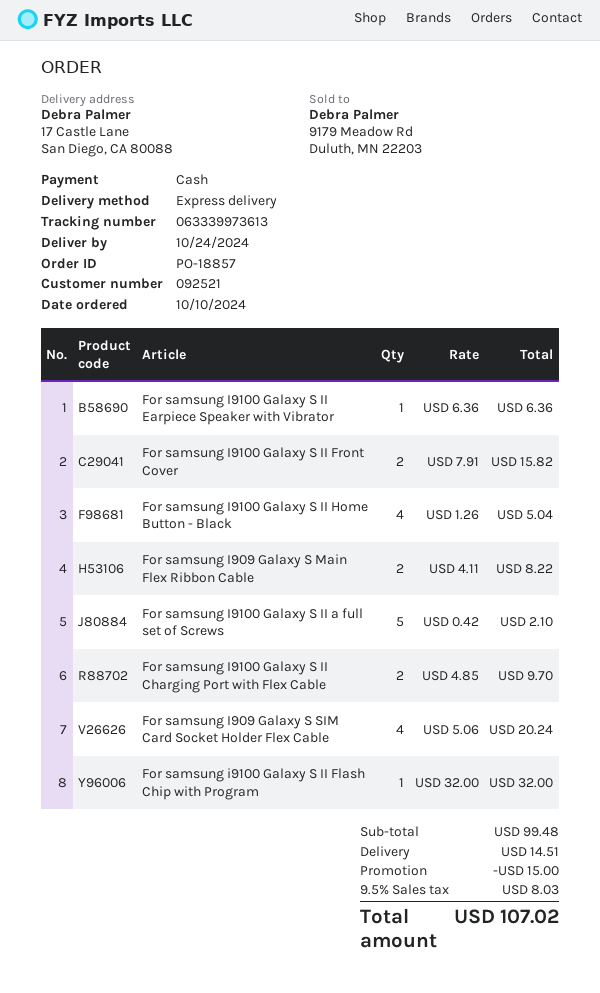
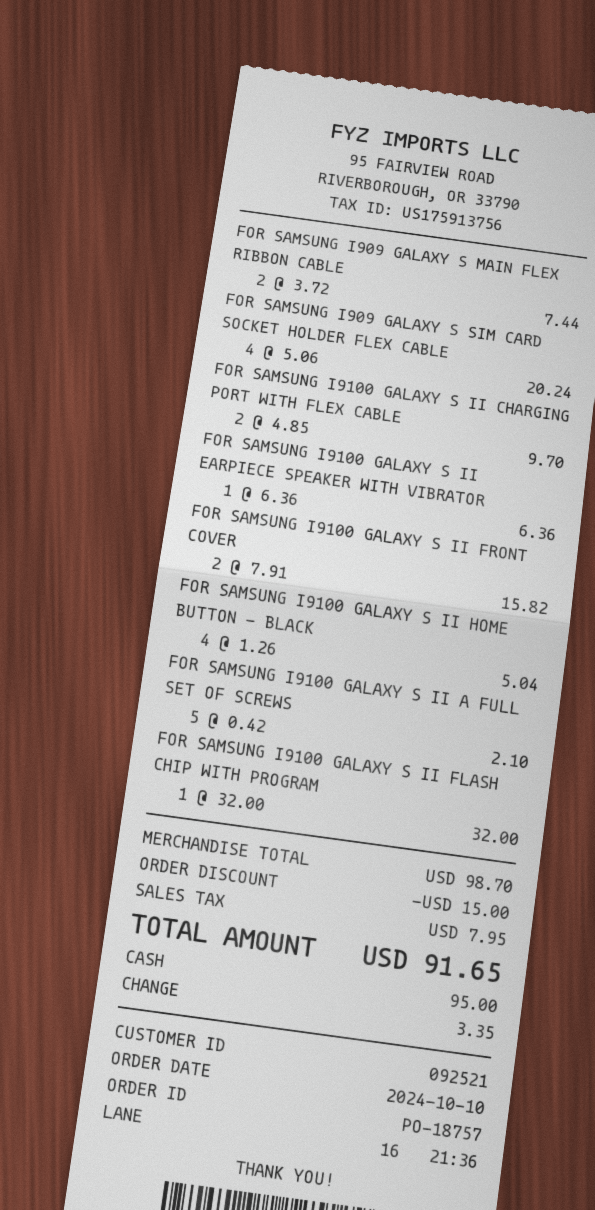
order number: PO-18857 -> PO-18757
For samsung I909 Galaxy S Main Flex Ribbon Cable: 2 x 4.11 = 8.22 -> 2 x 3.72 = 7.44
subtotal: 99.48 -> 98.70
shipping: 14.51 -> none
tax: 8.03 -> 7.95
total: 107.02 -> 91.65

